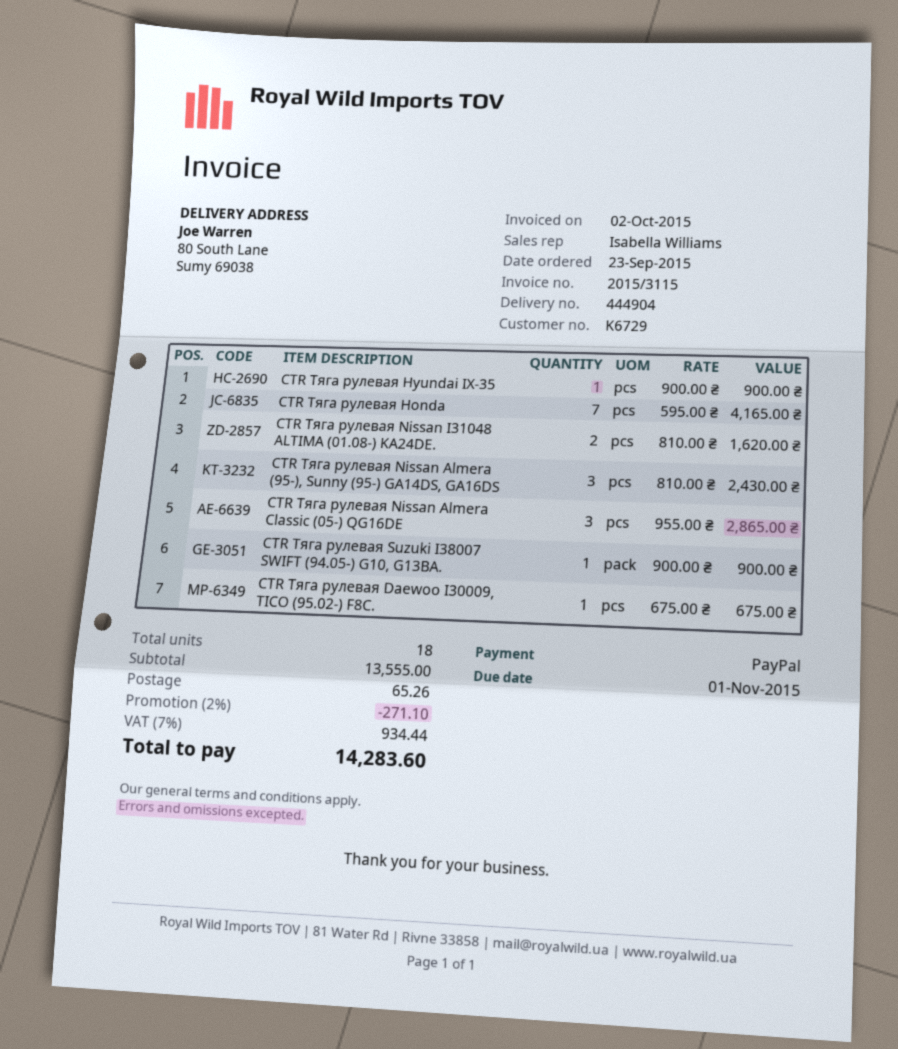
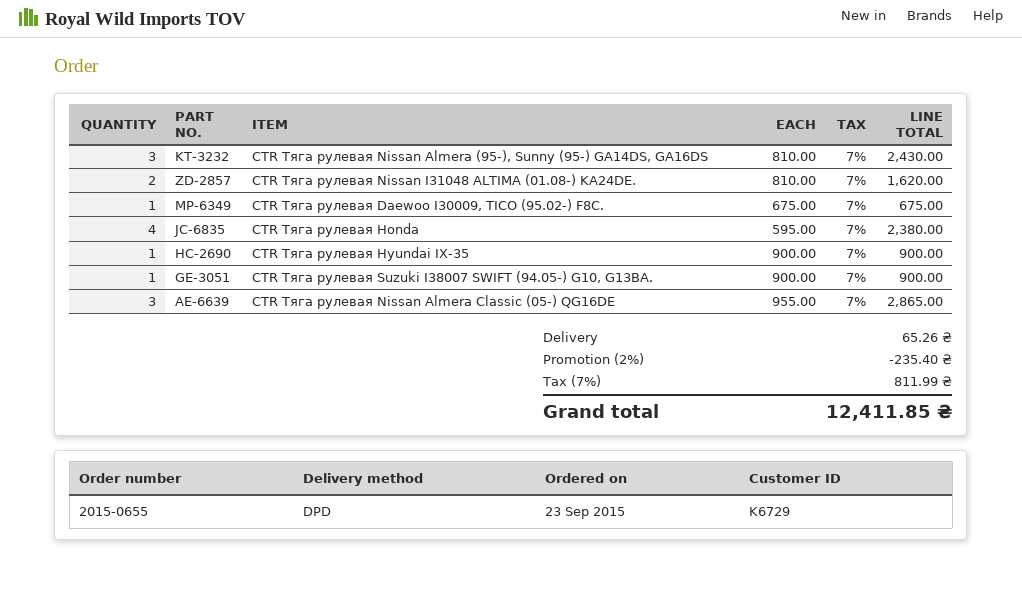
CTR Тяга рулевая Honda: 7 x 595.00 = 4165.00 -> 4 x 595.00 = 2380.00
discount: 2% = 271.10 -> 2% = 235.40
tax: 7% = 934.44 -> 7% = 811.99
total: 14283.60 -> 12411.85

